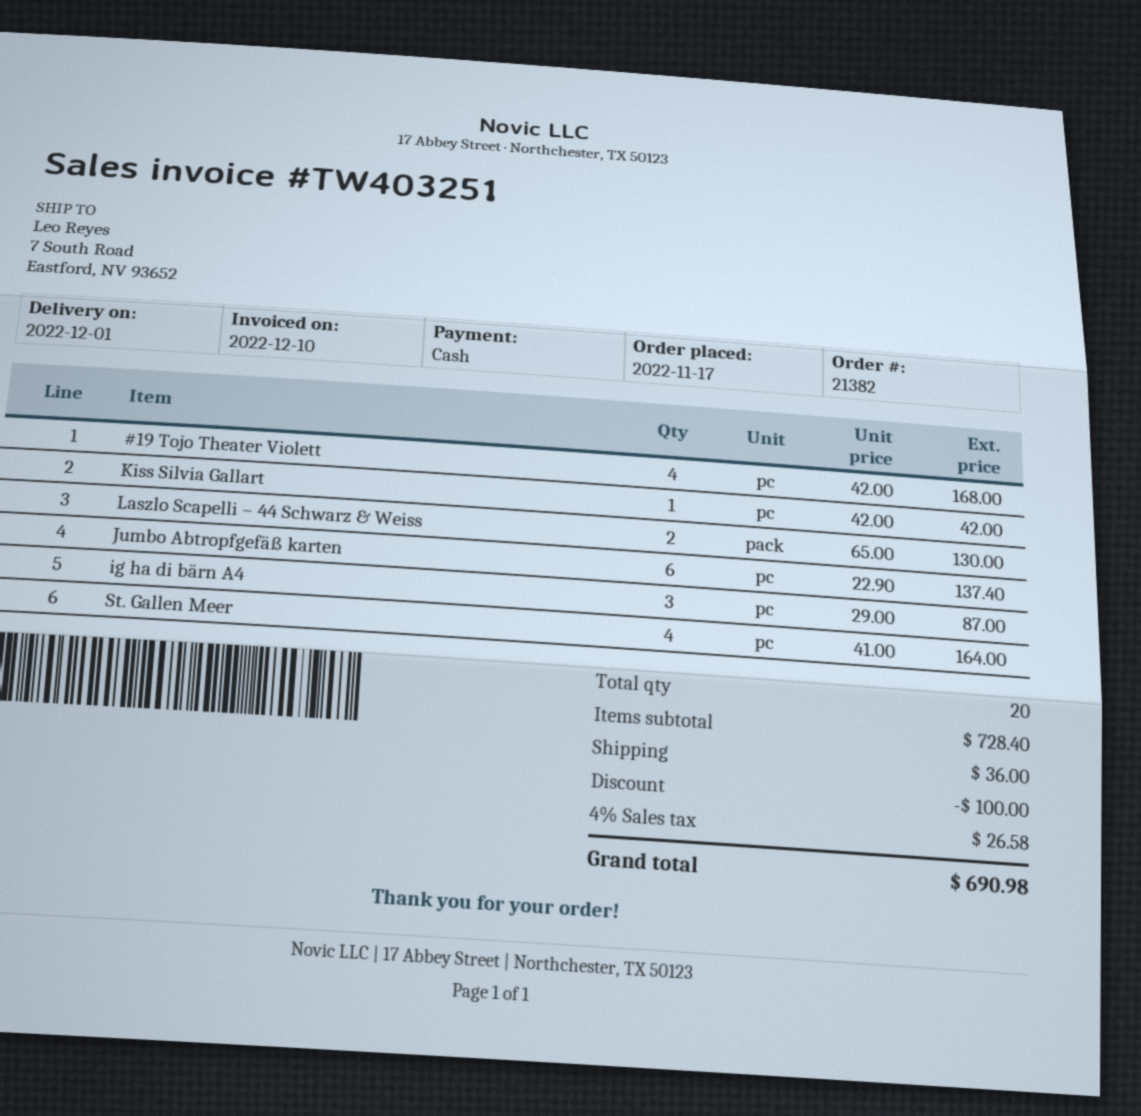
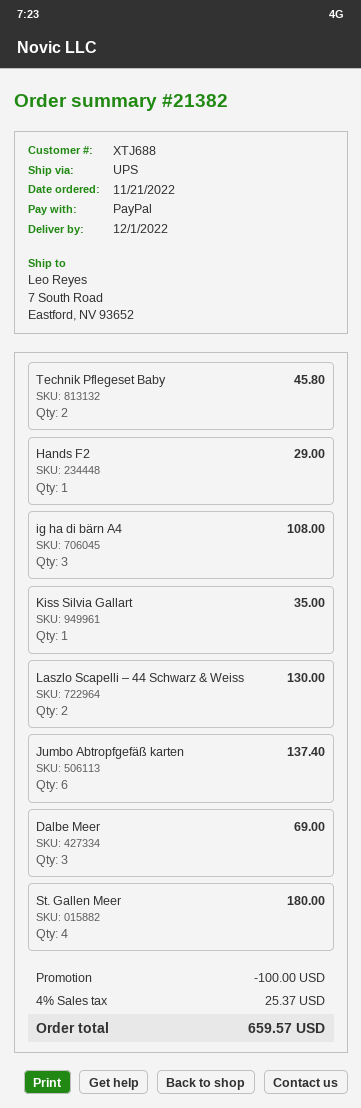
order date: 2022-11-17 -> 2022-11-21
payment method: cash -> PayPal
#19 Tojo Theater Violett: 4 for 168.00 -> none
Kiss Silvia Gallart: 1 for 42.00 -> 1 for 35.00
ig ha di bärn A4: 3 for 87.00 -> 3 for 108.00
St. Gallen Meer: 4 for 164.00 -> 4 for 180.00
Technik Pflegeset Baby: none -> 2 for 45.80
Hands F2: none -> 1 for 29.00
Dalbe Meer: none -> 3 for 69.00
shipping: 36.00 -> none
tax: 4% = 26.58 -> 4% = 25.37
total: 690.98 -> 659.57

